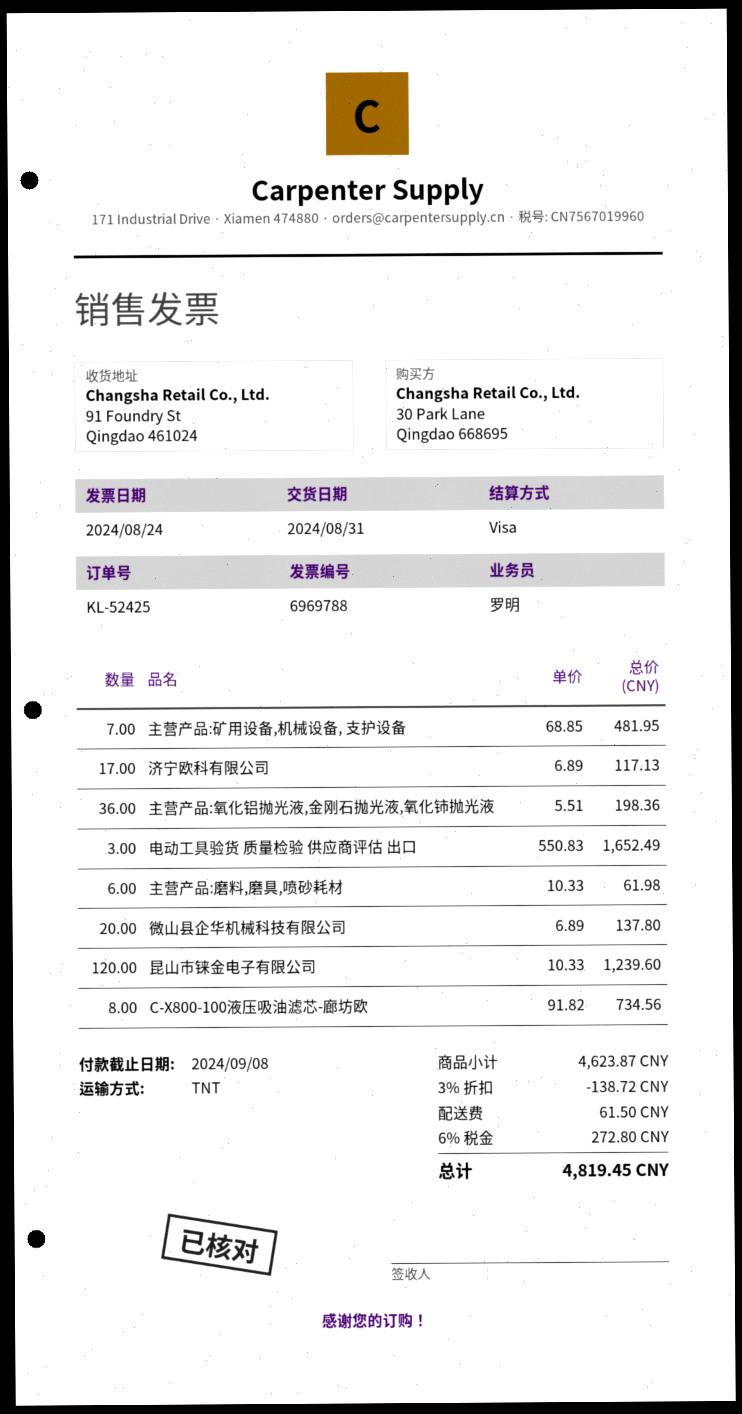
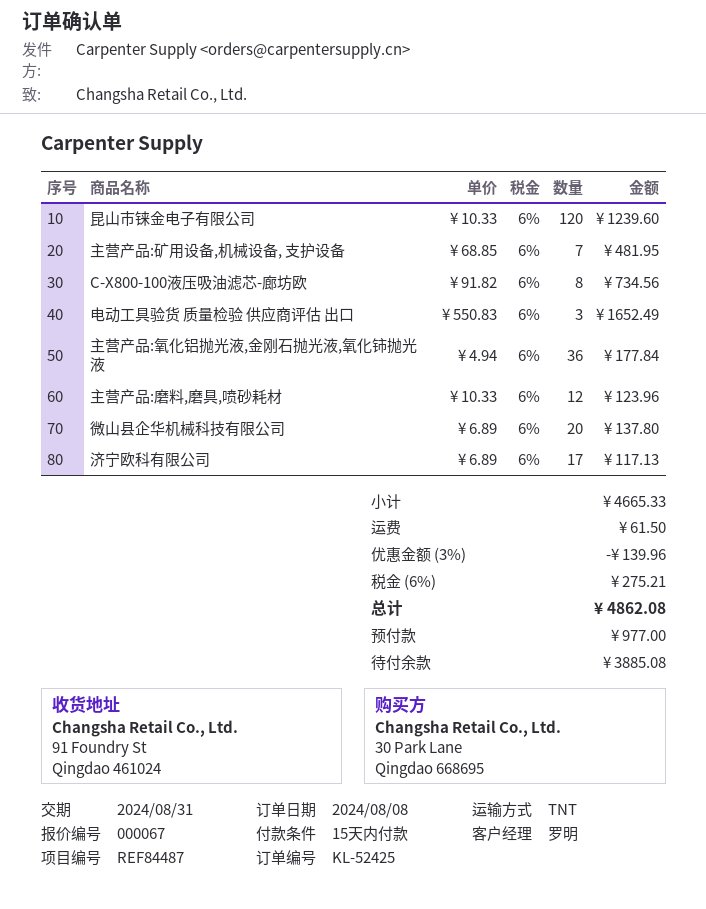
主营产品:氧化铝抛光液,金刚石抛光液,氧化铈抛光液: 36 x 5.51 = 198.36 -> 36 x 4.94 = 177.84
主营产品:磨料,磨具,喷砂耗材: 6 x 10.33 = 61.98 -> 12 x 10.33 = 123.96
subtotal: 4623.87 -> 4665.33
discount: 3% = 138.72 -> 3% = 139.96
tax: 6% = 272.80 -> 6% = 275.21
total: 4819.45 -> 4862.08

